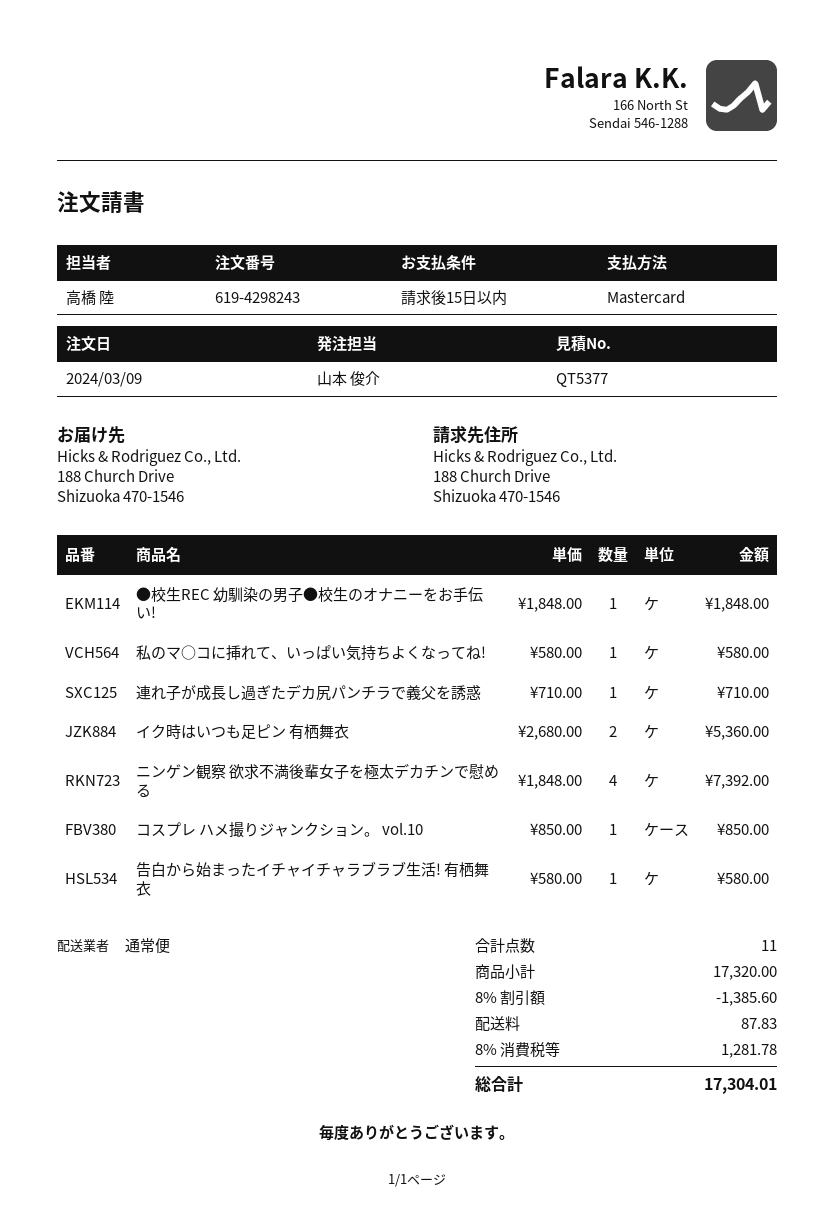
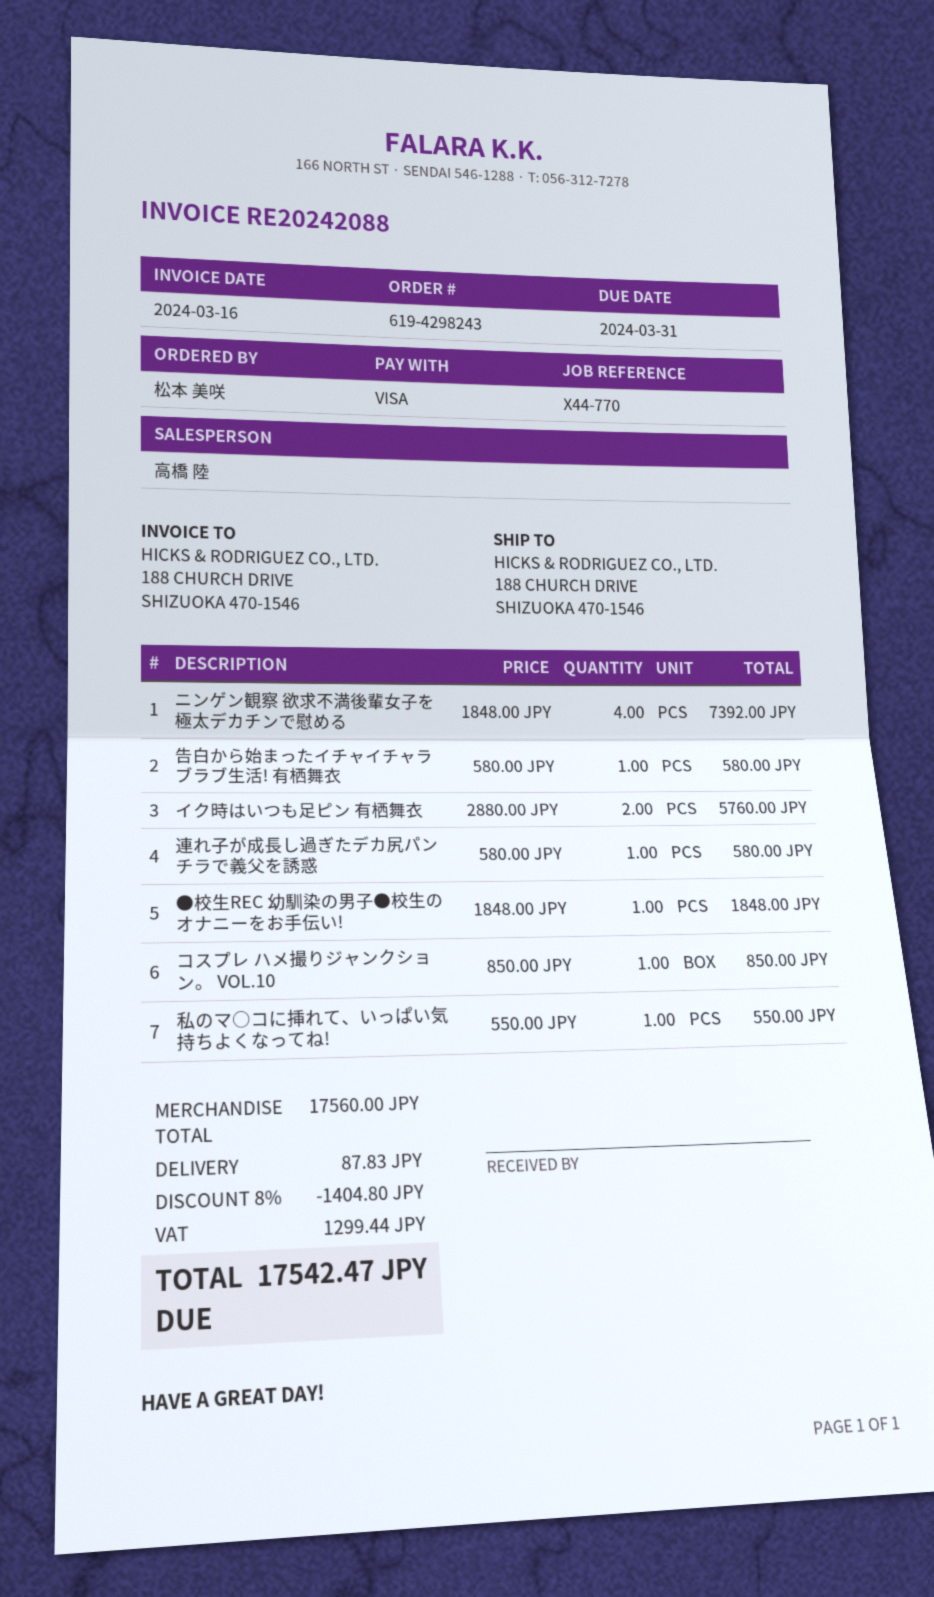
ordered by: 山本 俊介 -> 松本 美咲
payment method: Mastercard -> Visa
私のマ○コに挿れて、いっぱい気持ちよくなってね!: 1 x 580.00 = 580.00 -> 1 x 550.00 = 550.00
連れ子が成長し過ぎたデカ尻パンチラで義父を誘惑: 1 x 710.00 = 710.00 -> 1 x 580.00 = 580.00
イク時はいつも足ピン 有栖舞衣: 2 x 2680.00 = 5360.00 -> 2 x 2880.00 = 5760.00
subtotal: 17320.00 -> 17560.00
discount: 8% = 1385.60 -> 8% = 1404.80
tax: 1281.78 -> 1299.44
total: 17304.01 -> 17542.47

